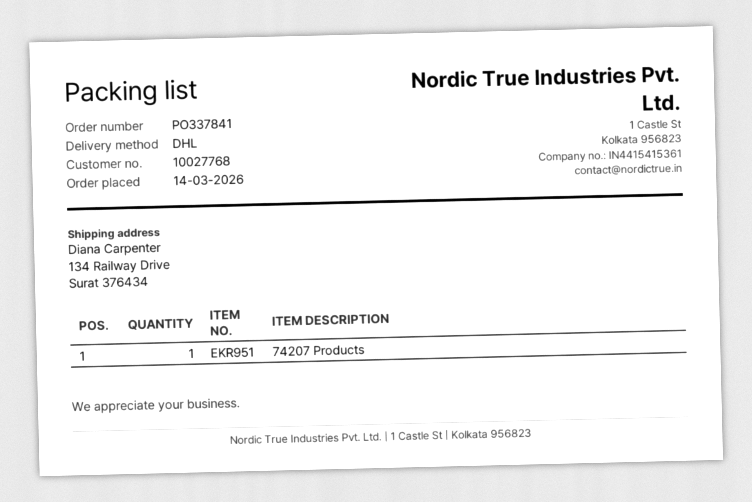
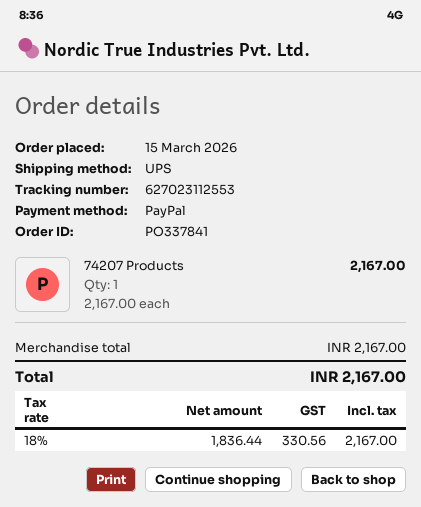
order date: 2026-03-14 -> 2026-03-15
shipping method: DHL -> UPS

